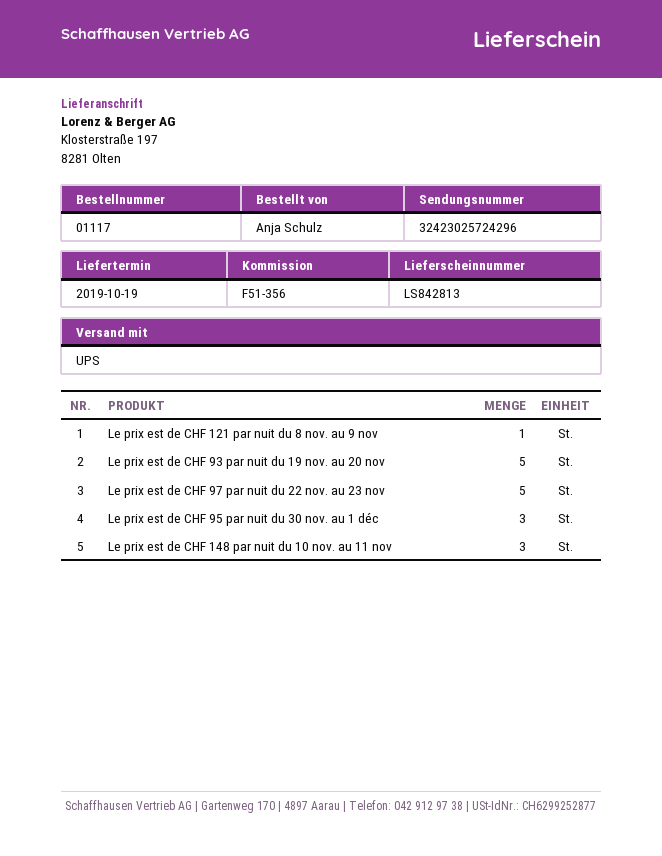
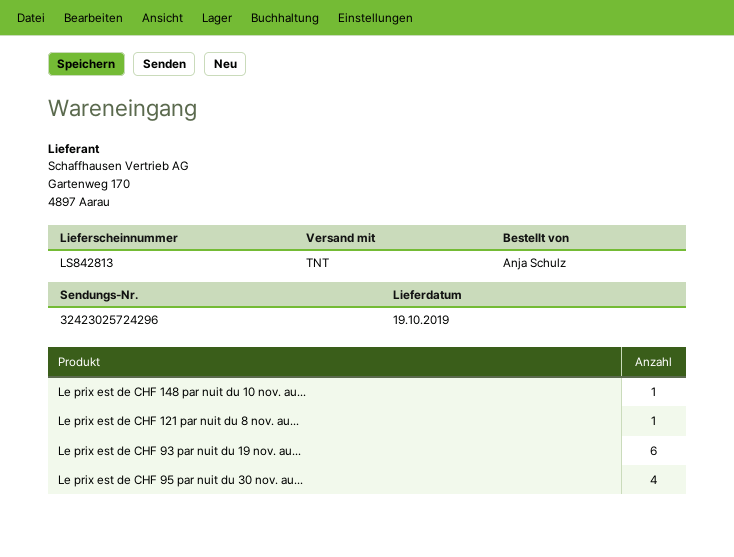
shipping method: UPS -> TNT
Le prix est de CHF 93 par nuit du 19 nov. au 20 nov: 5 -> 6
Le prix est de CHF 97 par nuit du 22 nov. au 23 nov: 5 -> none
Le prix est de CHF 95 par nuit du 30 nov. au 1 déc: 3 -> 4
Le prix est de CHF 148 par nuit du 10 nov. au 11 nov: 3 -> 1

